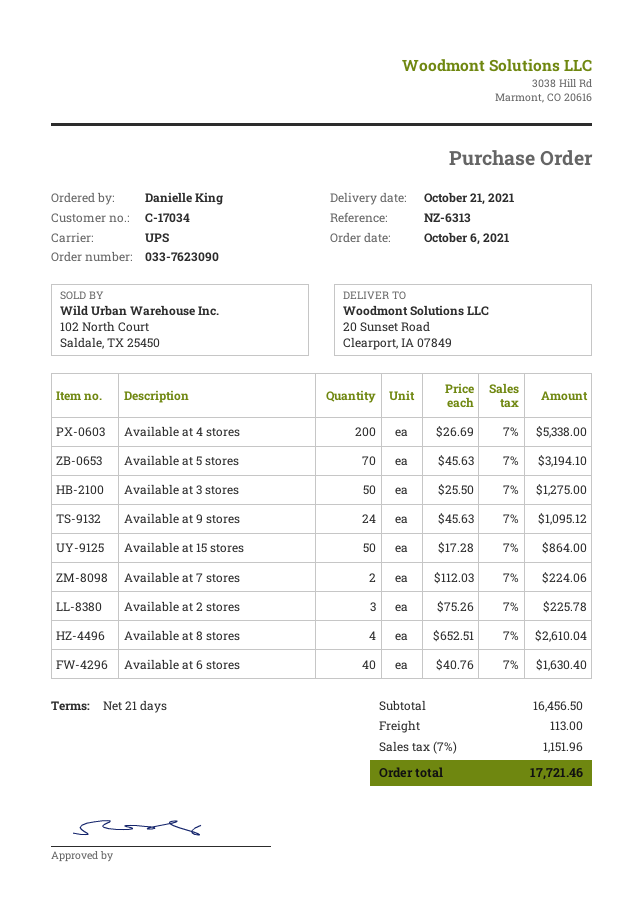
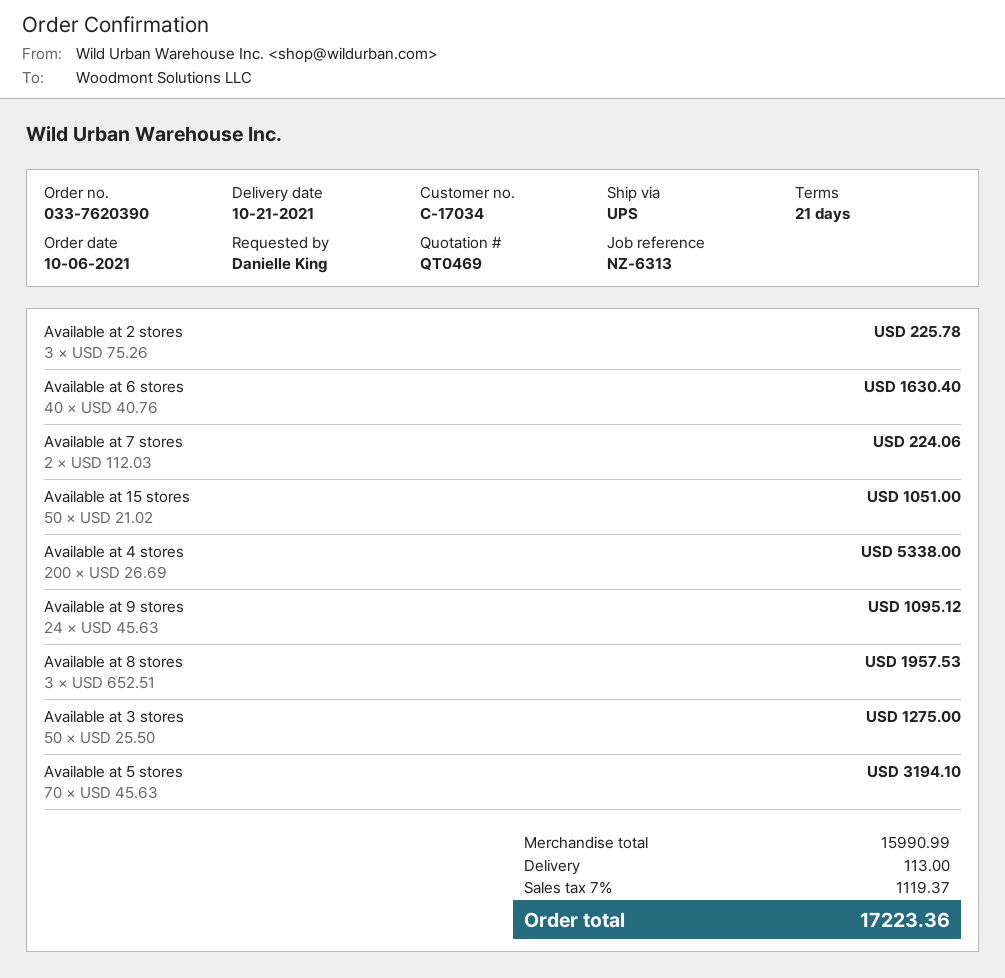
order number: 033-7623090 -> 033-7620390
Available at 15 stores: 50 x 17.28 = 864.00 -> 50 x 21.02 = 1051.00
Available at 8 stores: 4 x 652.51 = 2610.04 -> 3 x 652.51 = 1957.53
subtotal: 16456.50 -> 15990.99
tax: 7% = 1151.96 -> 7% = 1119.37
total: 17721.46 -> 17223.36

